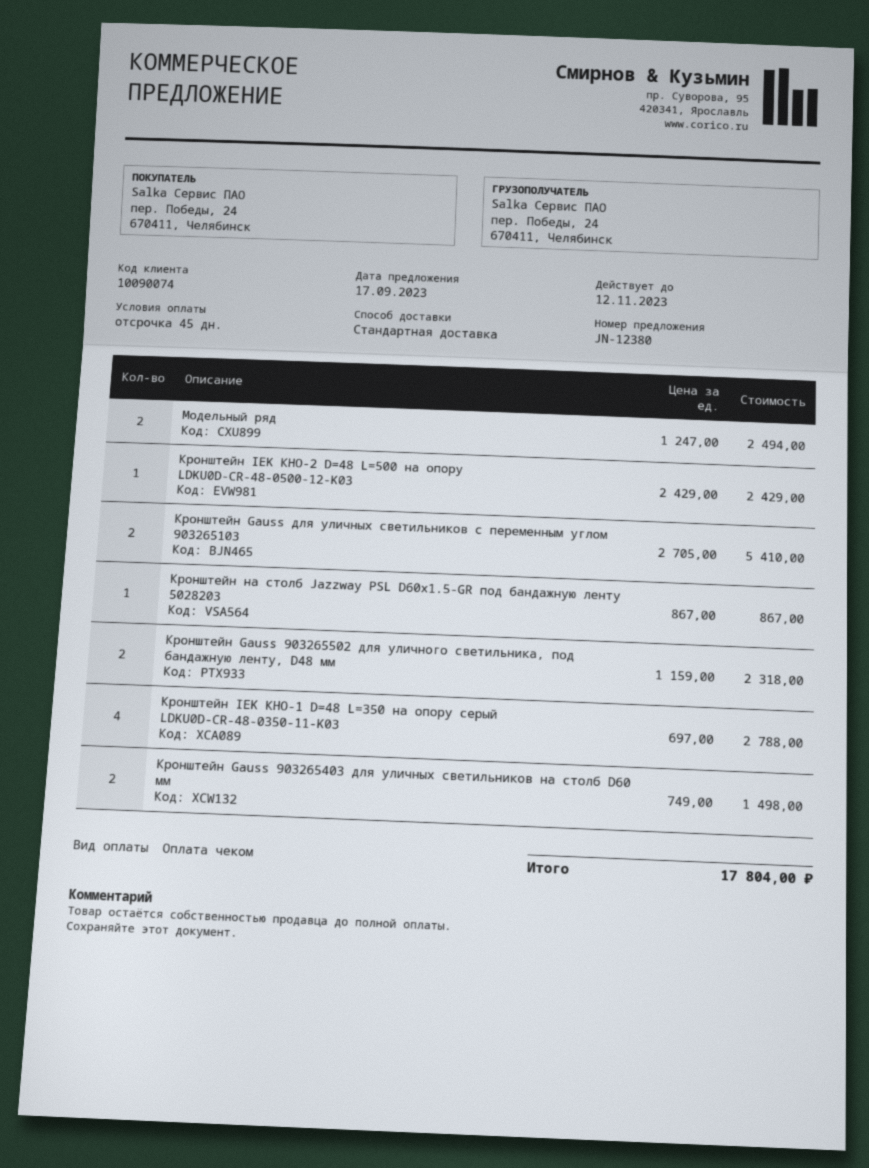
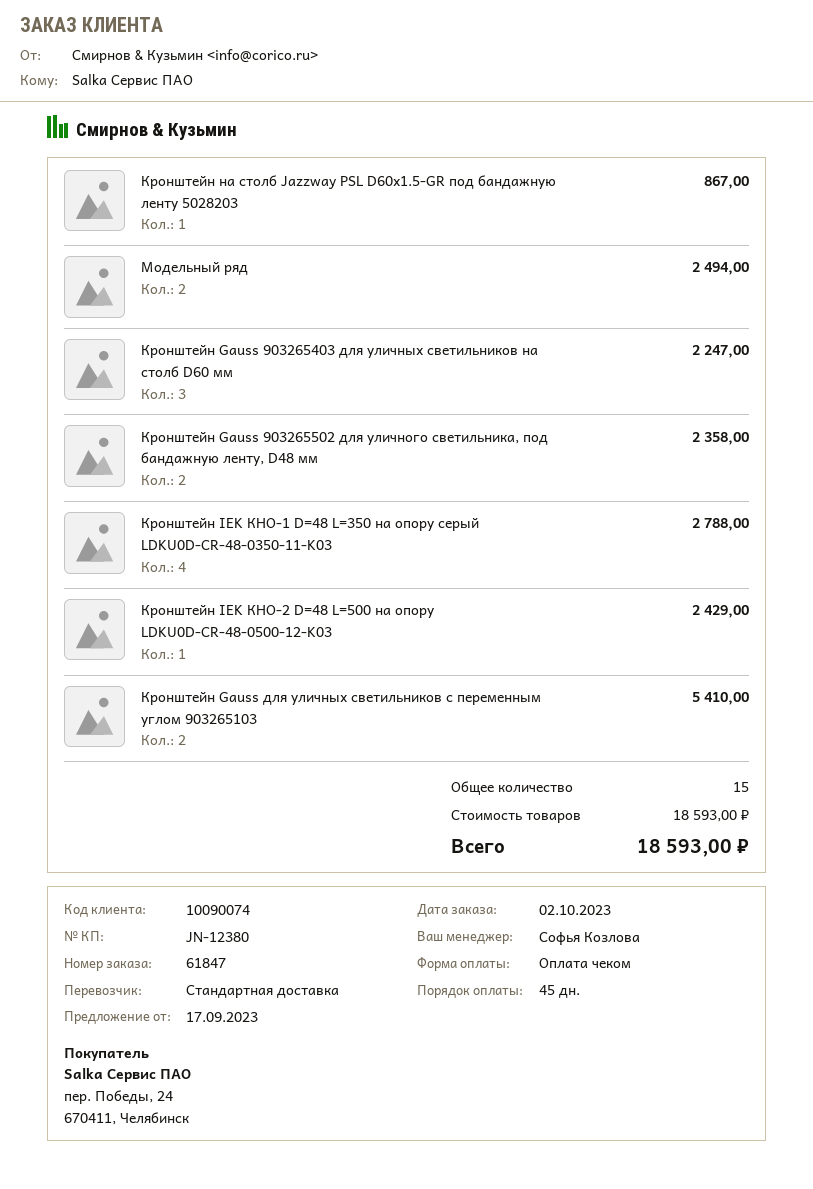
Кронштейн Gauss 903265502 для уличного светильника, под бандажную ленту, D48 мм: 2 for 2318.00 -> 2 for 2358.00
Кронштейн Gauss 903265403 для уличных светильников на столб D60 мм: 2 for 1498.00 -> 3 for 2247.00
total: 17804.00 -> 18593.00

